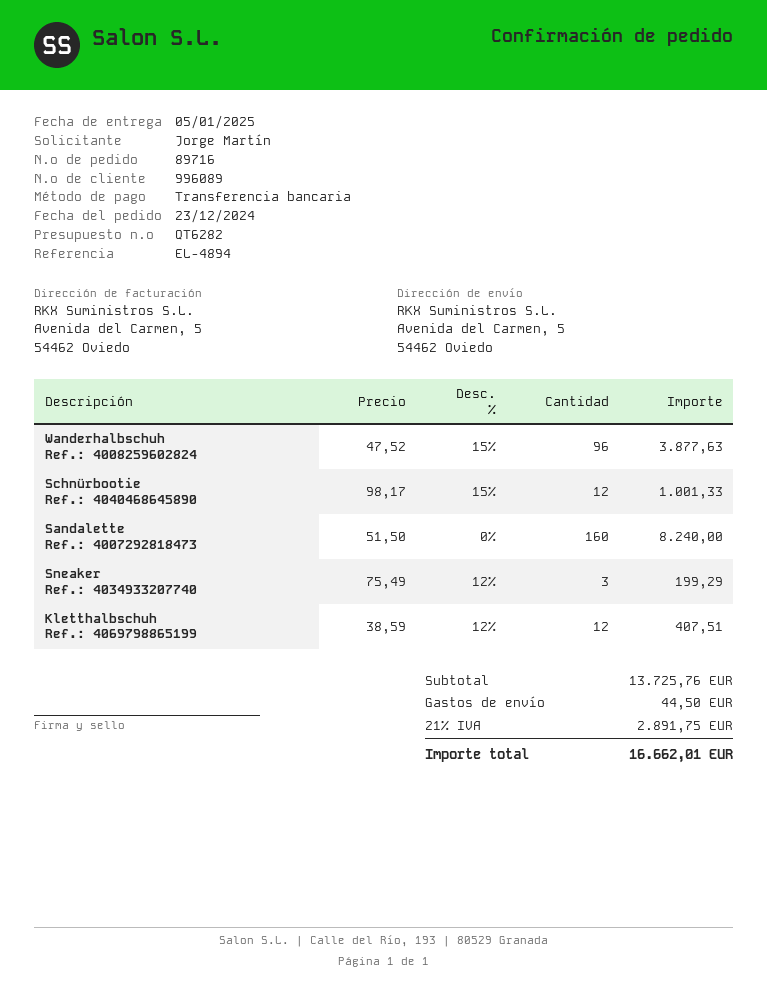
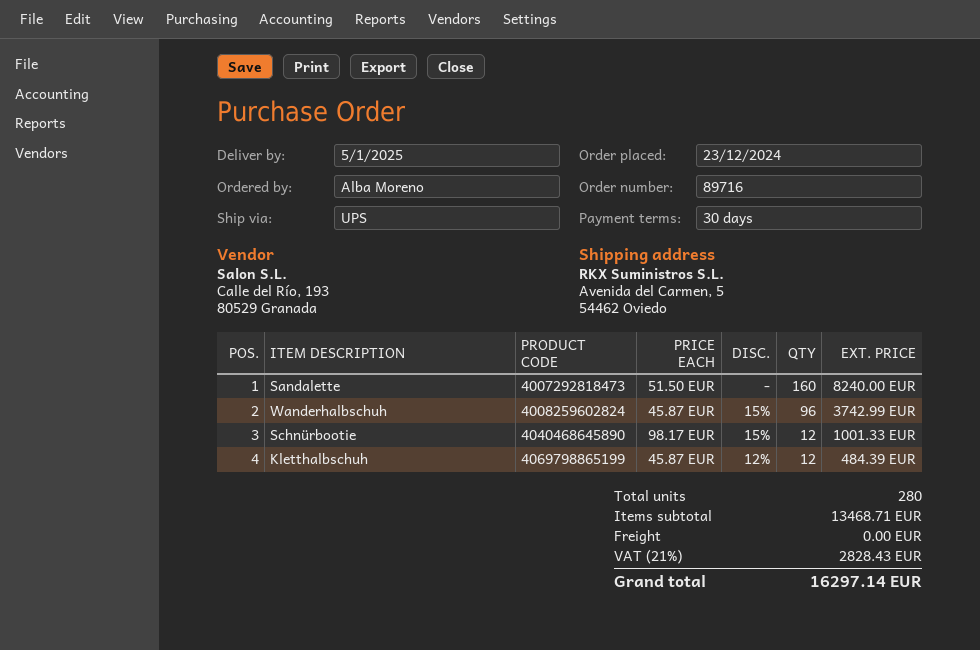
ordered by: Jorge Martín -> Alba Moreno
Wanderhalbschuh: 96 x 47.52 - 15% = 3877.63 -> 96 x 45.87 - 15% = 3742.99
Sneaker: 3 x 75.49 - 12% = 199.29 -> none
Kletthalbschuh: 12 x 38.59 - 12% = 407.51 -> 12 x 45.87 - 12% = 484.39
subtotal: 13725.76 -> 13468.71
shipping: 44.50 -> 0.00
tax: 21% = 2891.75 -> 21% = 2828.43
total: 16662.01 -> 16297.14

